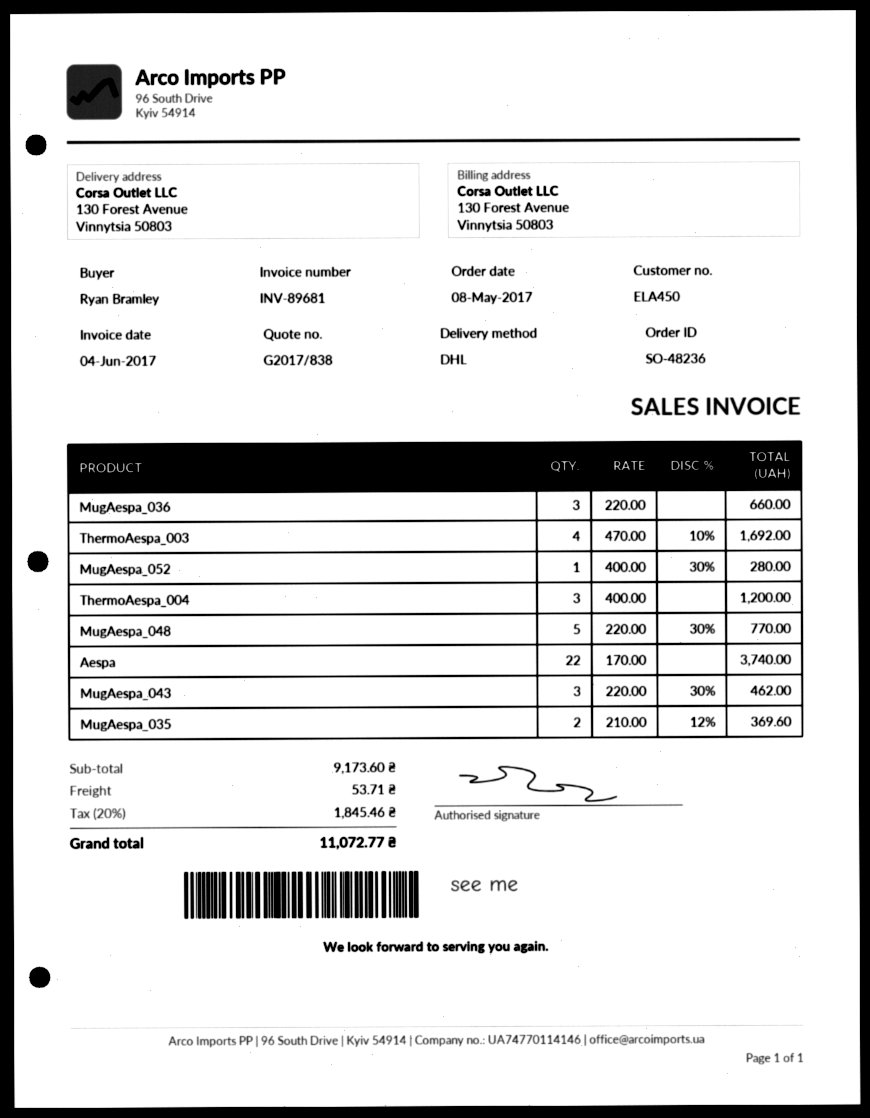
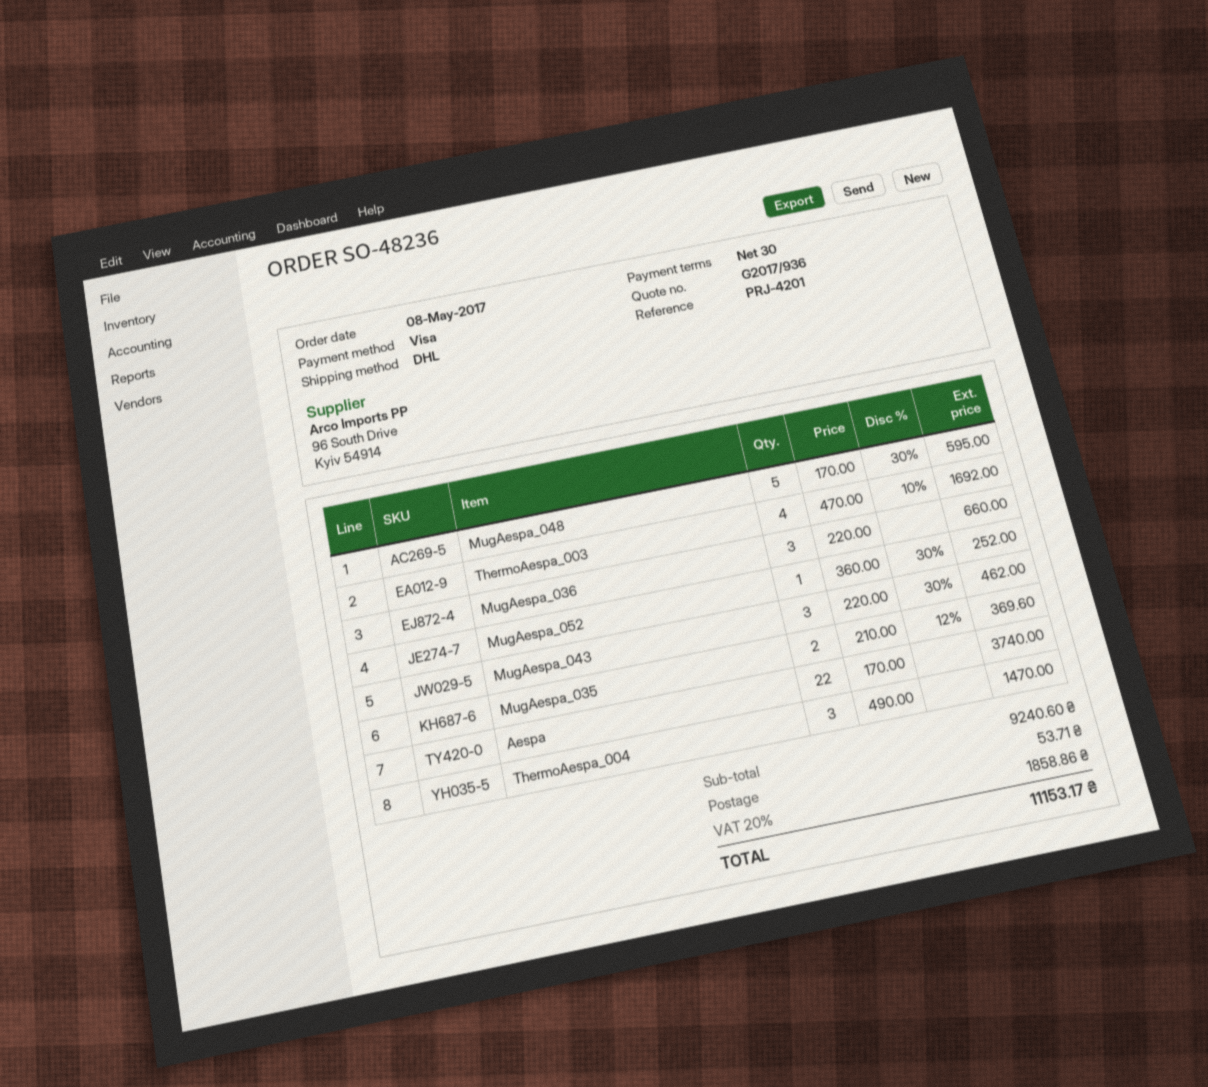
quote number: G2017/838 -> G2017/936
MugAespa_052: 1 x 400.00 - 30% = 280.00 -> 1 x 360.00 - 30% = 252.00
ThermoAespa_004: 3 x 400.00 = 1200.00 -> 3 x 490.00 = 1470.00
MugAespa_048: 5 x 220.00 - 30% = 770.00 -> 5 x 170.00 - 30% = 595.00
subtotal: 9173.60 -> 9240.60
tax: 20% = 1845.46 -> 20% = 1858.86
total: 11072.77 -> 11153.17

